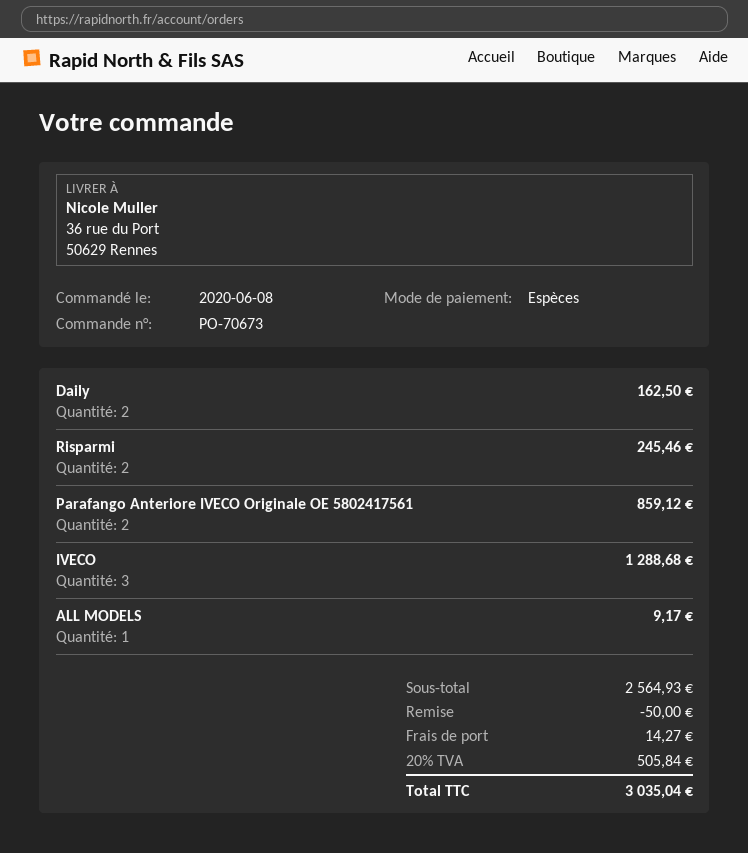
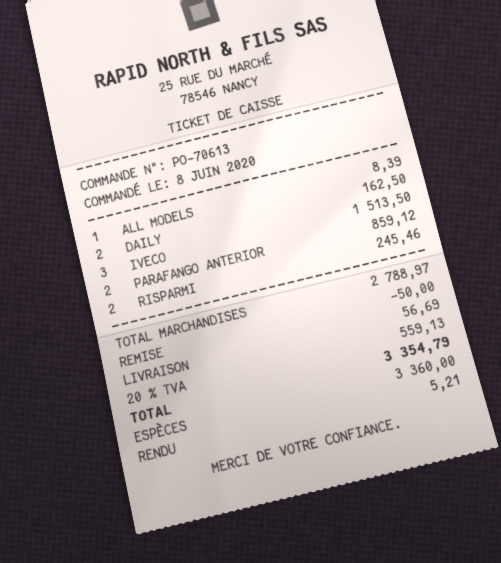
order number: PO-70673 -> PO-70613
IVECO: 3 for 1288.68 -> 3 for 1513.50
ALL MODELS: 1 for 9.17 -> 1 for 8.39
subtotal: 2564.93 -> 2788.97
shipping: 14.27 -> 56.69
tax: 20% = 505.84 -> 20% = 559.13
total: 3035.04 -> 3354.79

